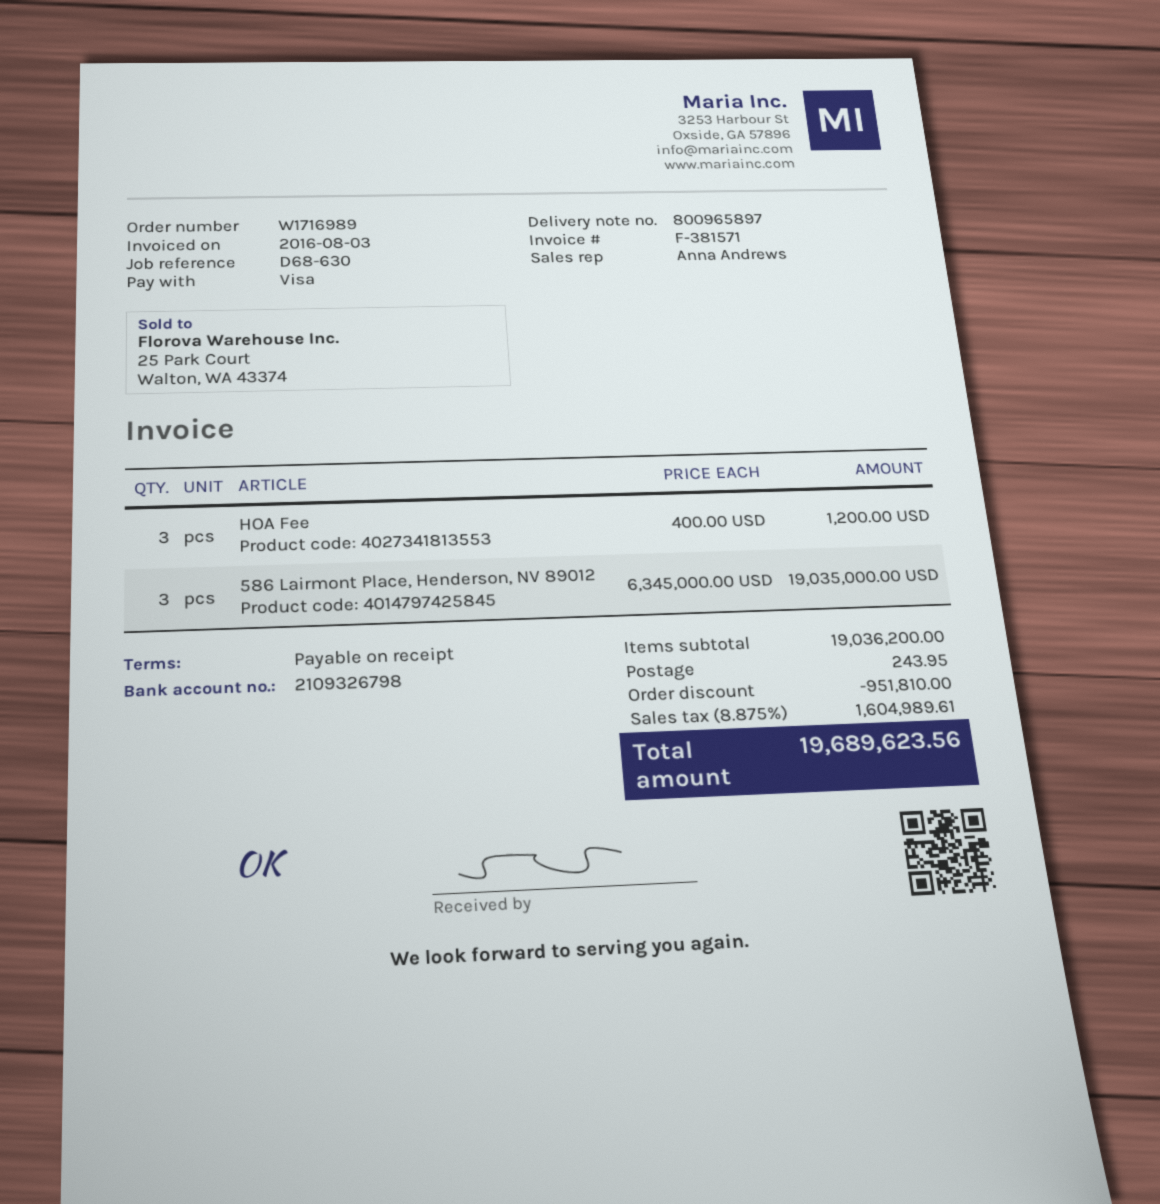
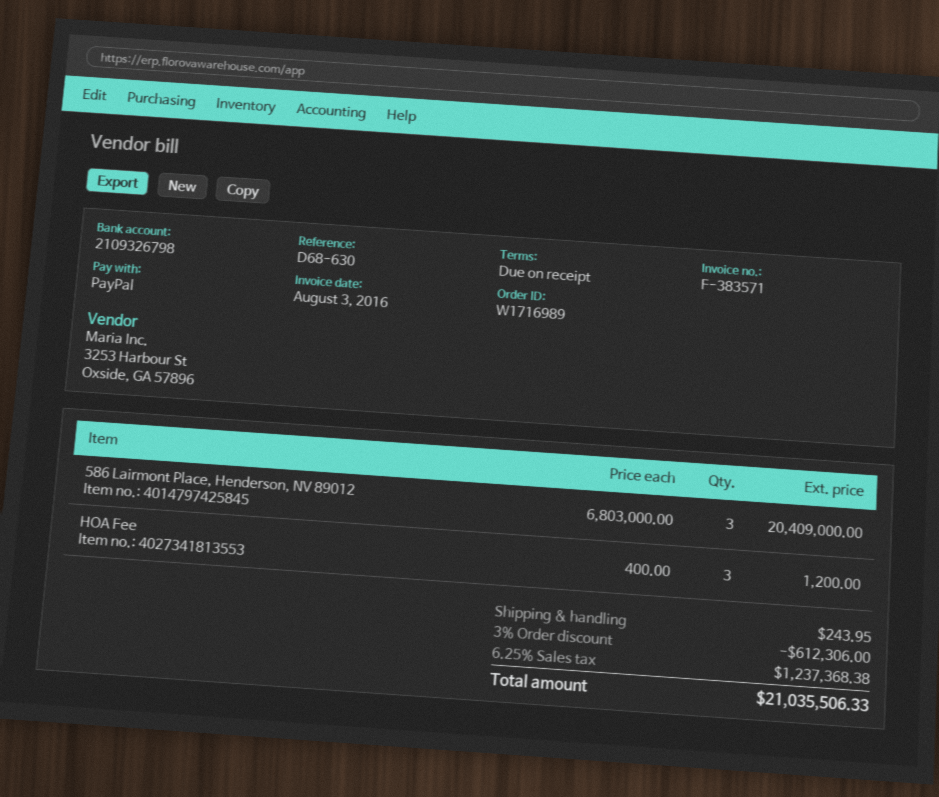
invoice number: F-381571 -> F-383571
payment method: Visa -> PayPal
586 Lairmont Place, Henderson, NV 89012: 3 x 6345000.00 = 19035000.00 -> 3 x 6803000.00 = 20409000.00
discount: 951810.00 -> 612306.00
tax: 8.875% = 1604989.61 -> 6.25% = 1237368.38
total: 19689623.56 -> 21035506.33

